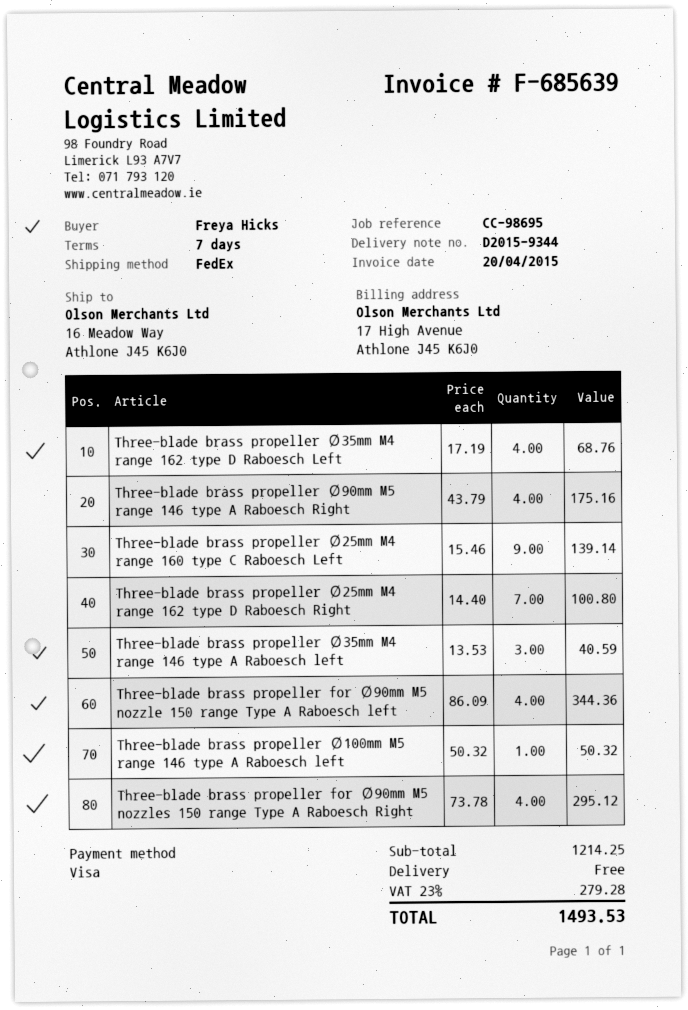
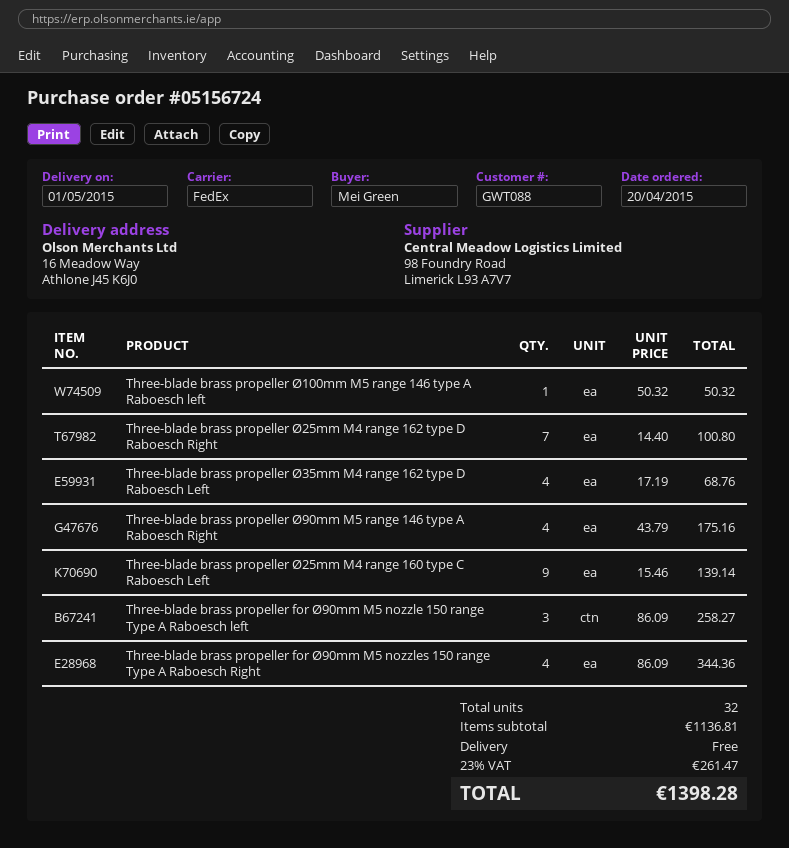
ordered by: Freya Hicks -> Mei Green
Three-blade brass propeller Ø35mm M4 range 146 type A Raboesch left: 3 x 13.53 = 40.59 -> none
Three-blade brass propeller for Ø90mm M5 nozzle 150 range Type A Raboesch left: 4 x 86.09 = 344.36 -> 3 x 86.09 = 258.27
Three-blade brass propeller for Ø90mm M5 nozzles 150 range Type A Raboesch Right: 4 x 73.78 = 295.12 -> 4 x 86.09 = 344.36
subtotal: 1214.25 -> 1136.81
tax: 23% = 279.28 -> 23% = 261.47
total: 1493.53 -> 1398.28

